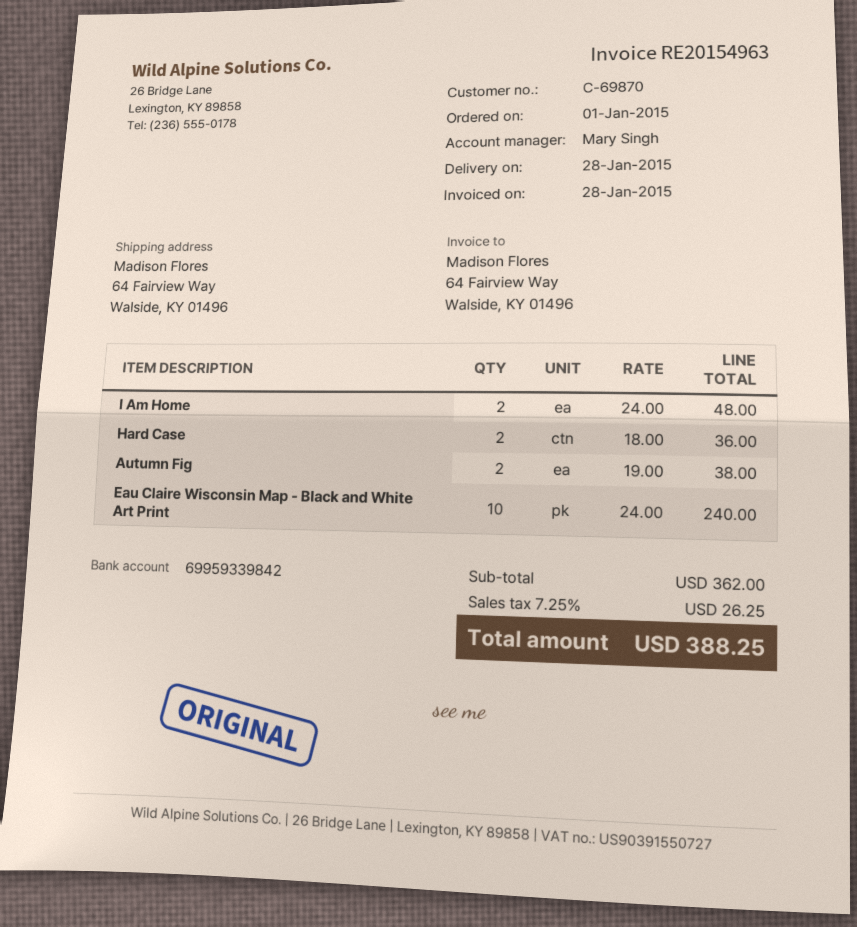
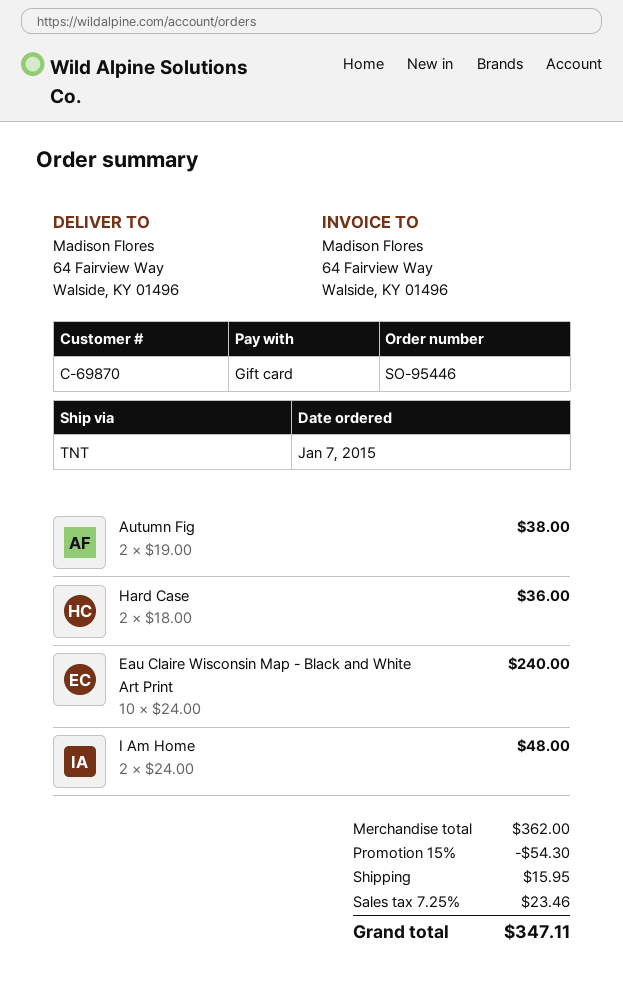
order date: 2015-01-01 -> 2015-01-07
discount: none -> 15% = 54.30
shipping: none -> 15.95
tax: 7.25% = 26.25 -> 7.25% = 23.46
total: 388.25 -> 347.11

